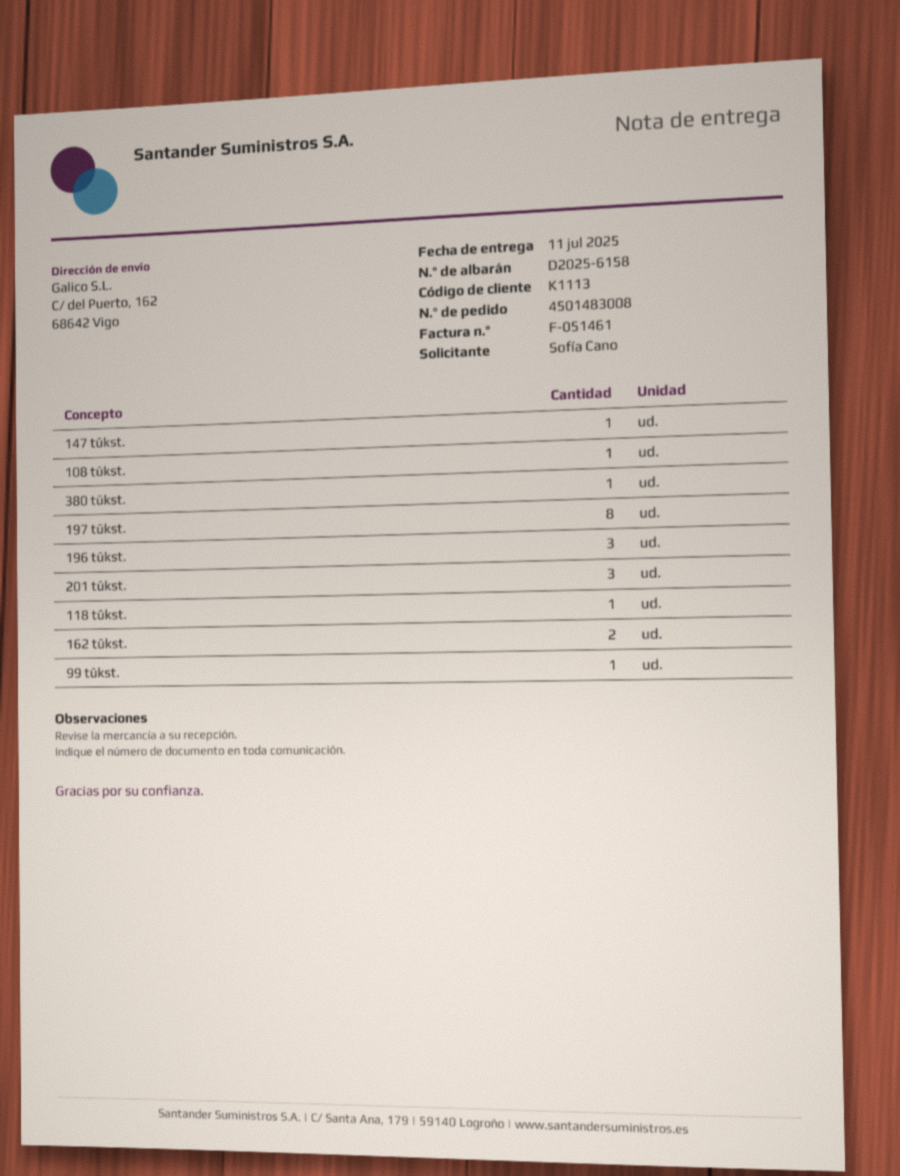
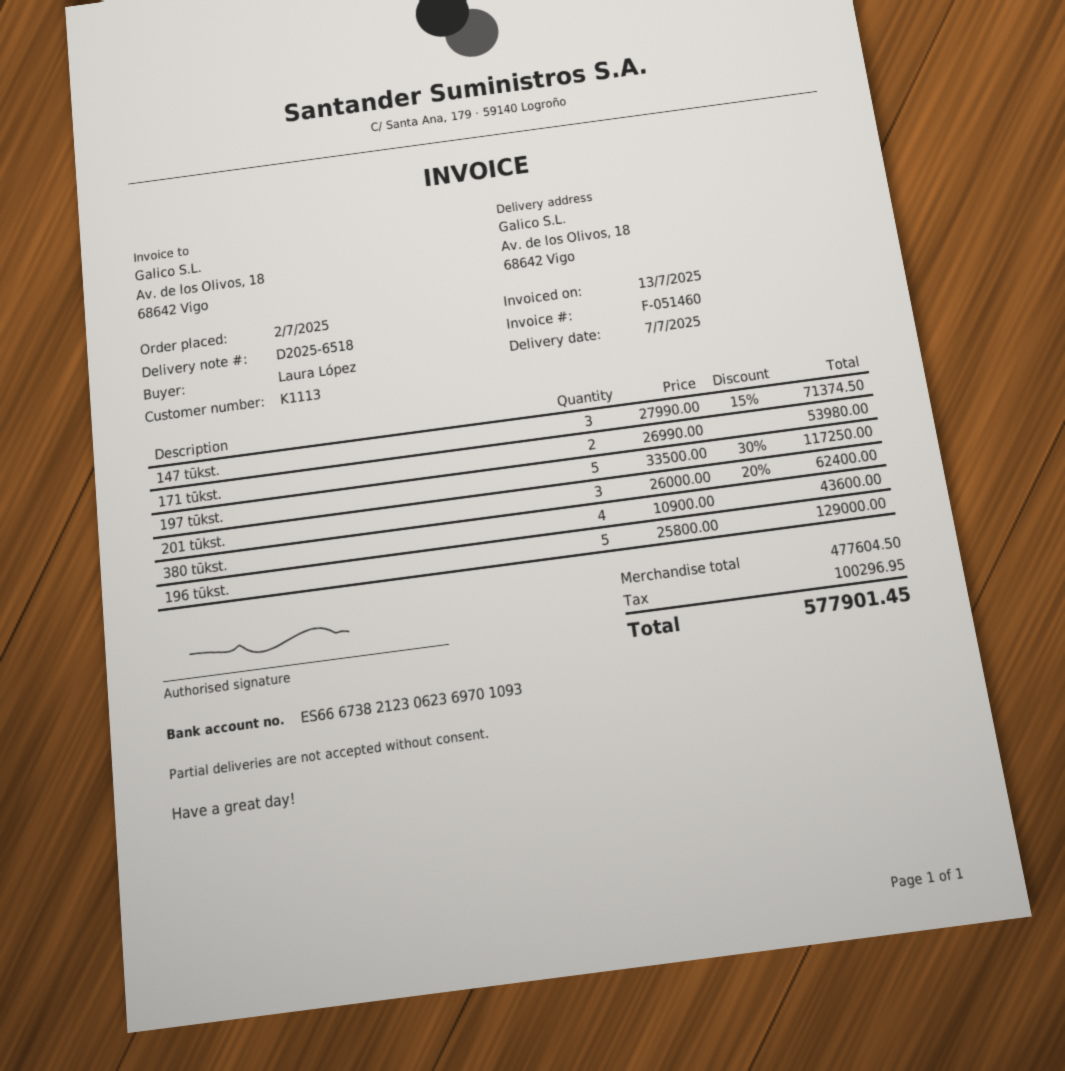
delivery note number: D2025-6158 -> D2025-6518
delivery date: 2025-07-11 -> 2025-07-07
invoice number: F-051461 -> F-051460
ordered by: Sofía Cano -> Laura López
ship to: C/ del Puerto, 162, 68642 Vigo -> Av. de los Olivos, 18, 68642 Vigo
147 tūkst.: 1 -> 3
108 tūkst.: 1 -> none
380 tūkst.: 1 -> 4
197 tūkst.: 8 -> 5
196 tūkst.: 3 -> 5
118 tūkst.: 1 -> none
162 tūkst.: 2 -> none
99 tūkst.: 1 -> none
171 tūkst.: none -> 2

